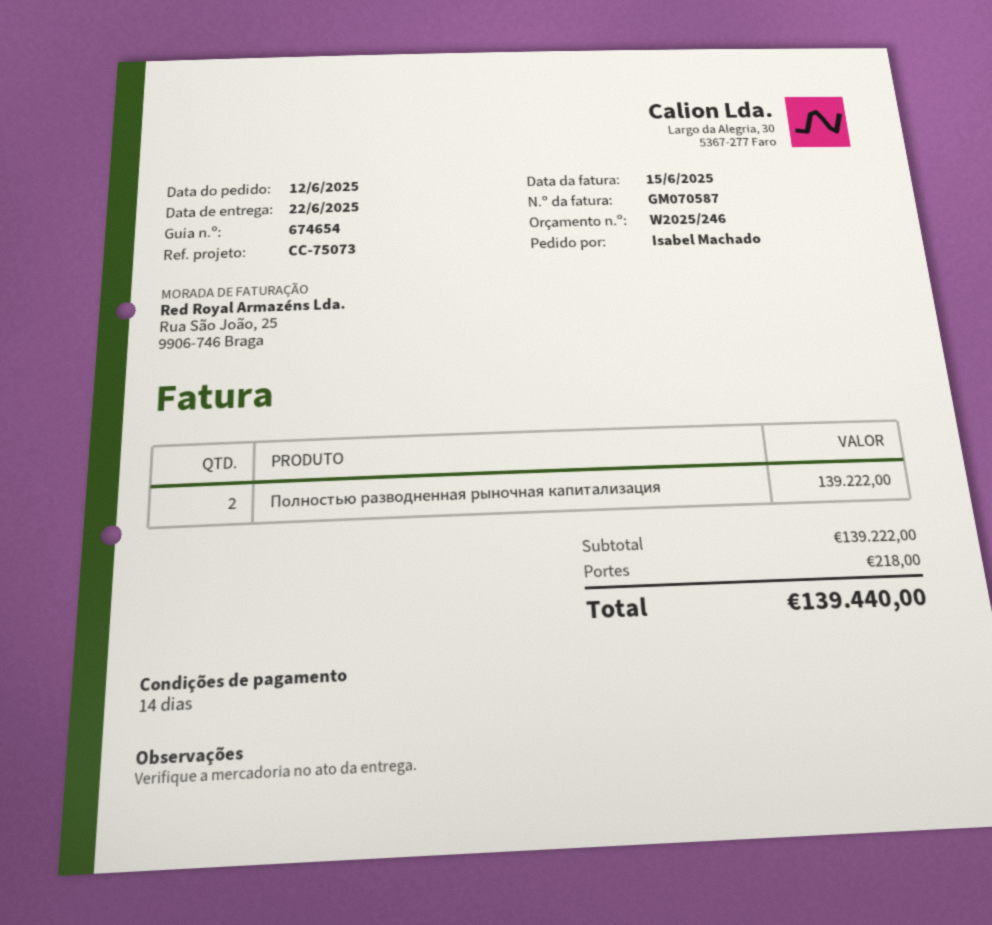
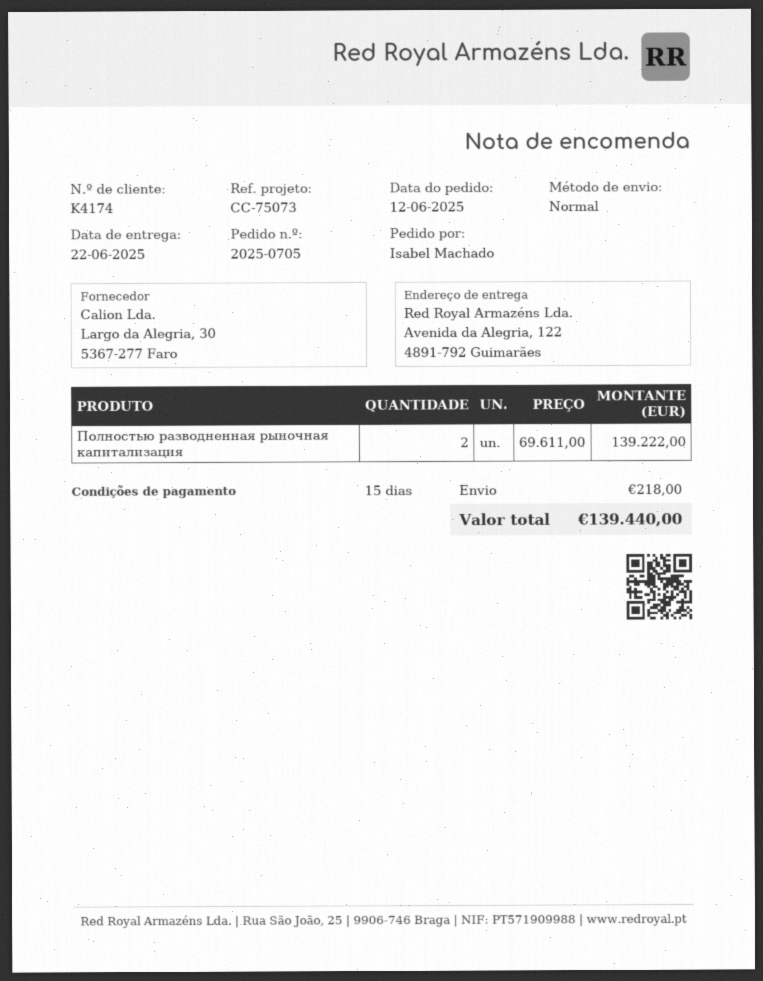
payment terms: 14 days -> 15 days

